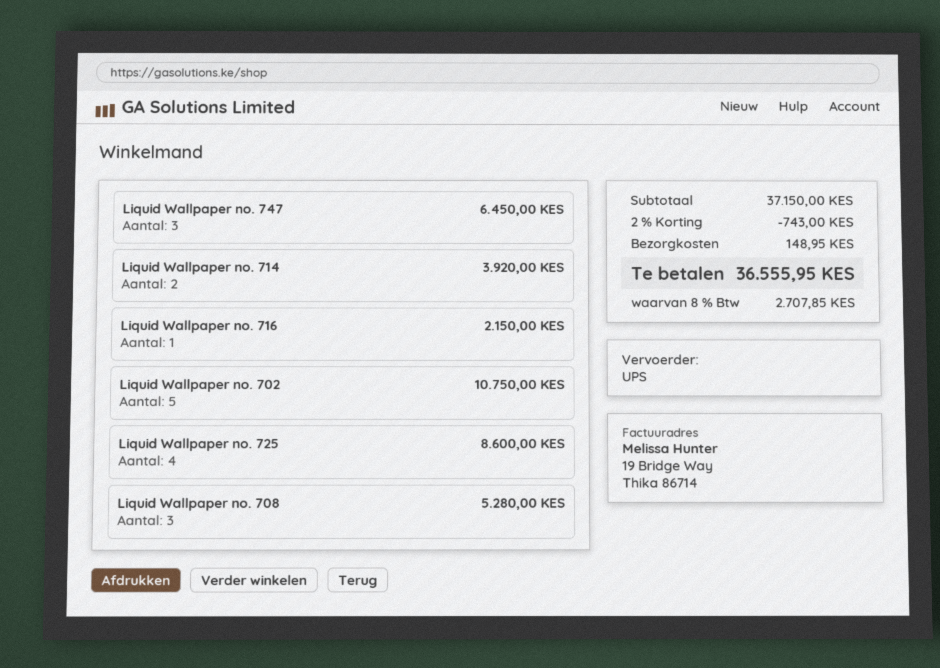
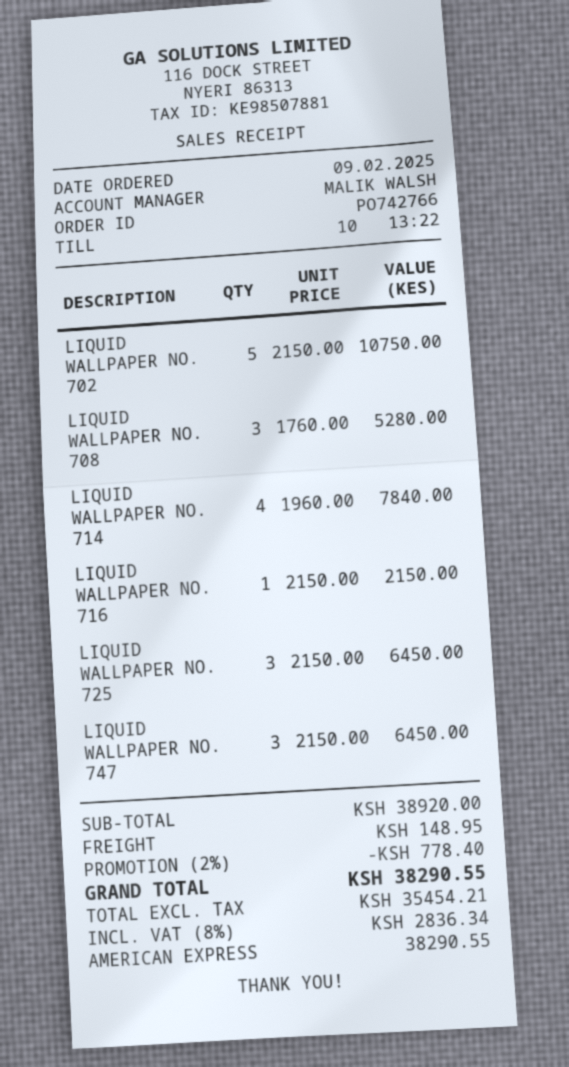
Liquid Wallpaper no. 714: 2 for 3920.00 -> 4 for 7840.00
Liquid Wallpaper no. 725: 4 for 8600.00 -> 3 for 6450.00
subtotal: 37150.00 -> 38920.00
discount: 2% = 743.00 -> 2% = 778.40
tax: 8% = 2707.85 -> 8% = 2836.34
total: 36555.95 -> 38290.55

